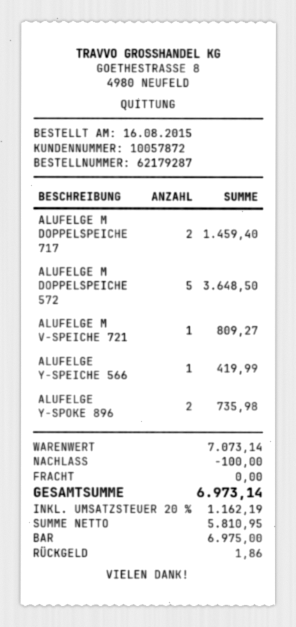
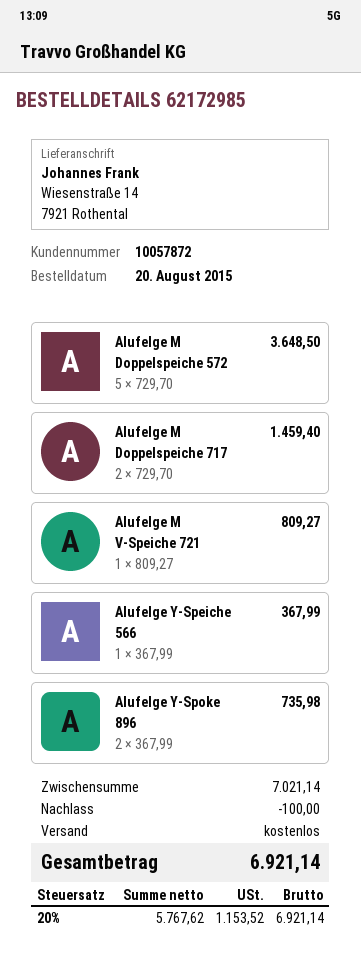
order number: 62179287 -> 62172985
order date: 2015-08-16 -> 2015-08-20
ALUFELGE Y-SPEICHE 566: 1 for 419.99 -> 1 for 367.99
subtotal: 7073.14 -> 7021.14
net: 5810.95 -> 5767.62
tax: 20% = 1162.19 -> 20% = 1153.52
total: 6973.14 -> 6921.14

